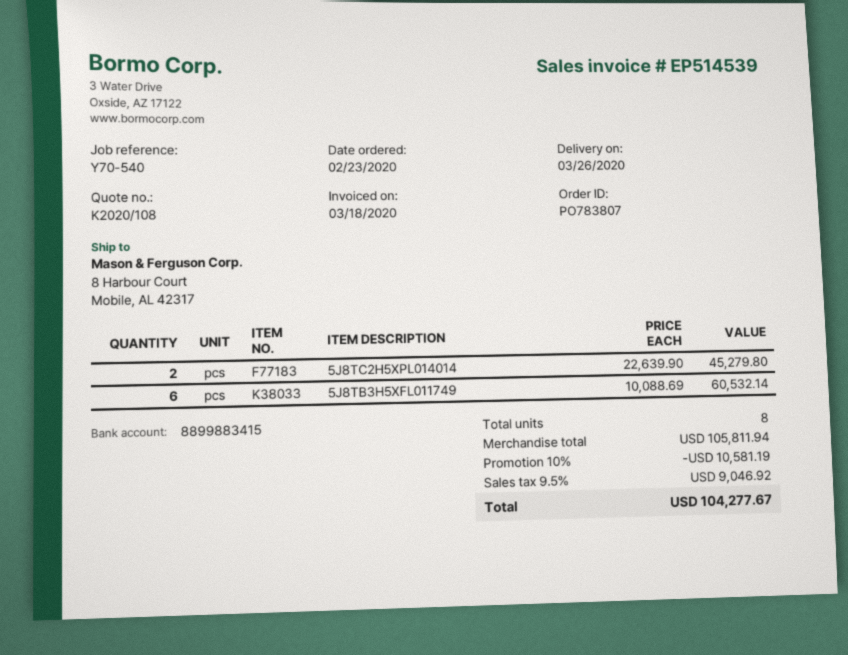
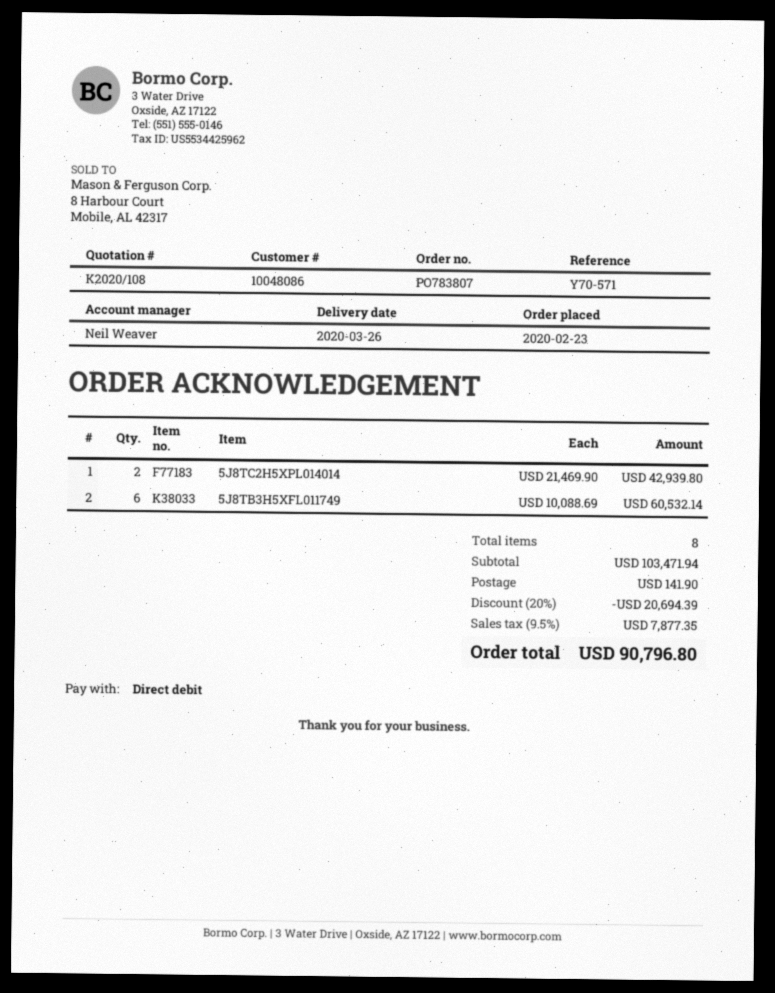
reference: Y70-540 -> Y70-571
5J8TC2H5XPL014014: 2 x 22639.90 = 45279.80 -> 2 x 21469.90 = 42939.80
subtotal: 105811.94 -> 103471.94
discount: 10% = 10581.19 -> 20% = 20694.39
shipping: none -> 141.90
tax: 9.5% = 9046.92 -> 9.5% = 7877.35
total: 104277.67 -> 90796.80

